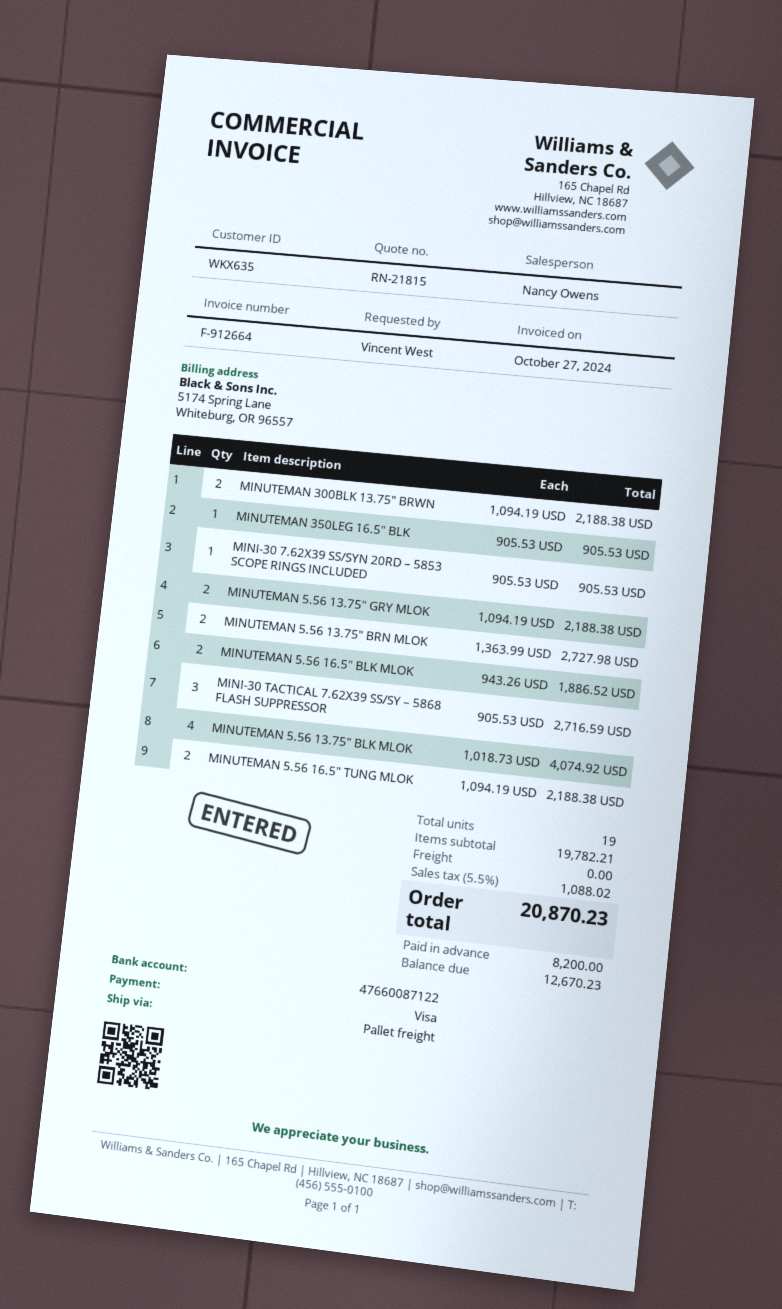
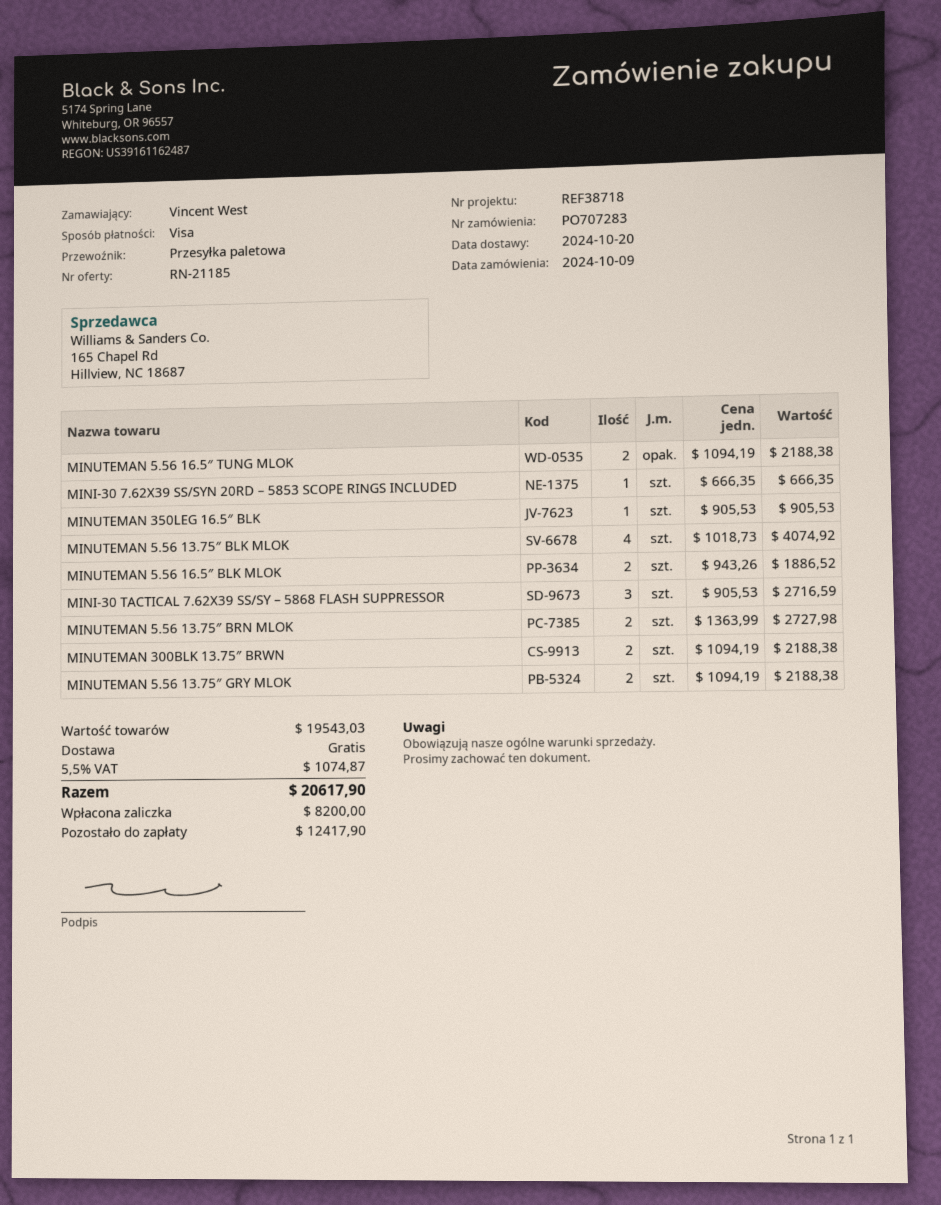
quote number: RN-21815 -> RN-21185
MINI-30 7.62X39 SS/SYN 20RD – 5853 SCOPE RINGS INCLUDED: 1 x 905.53 = 905.53 -> 1 x 666.35 = 666.35
subtotal: 19782.21 -> 19543.03
tax: 5.5% = 1088.02 -> 5.5% = 1074.87
total: 20870.23 -> 20617.90
balance: 12670.23 -> 12417.90

